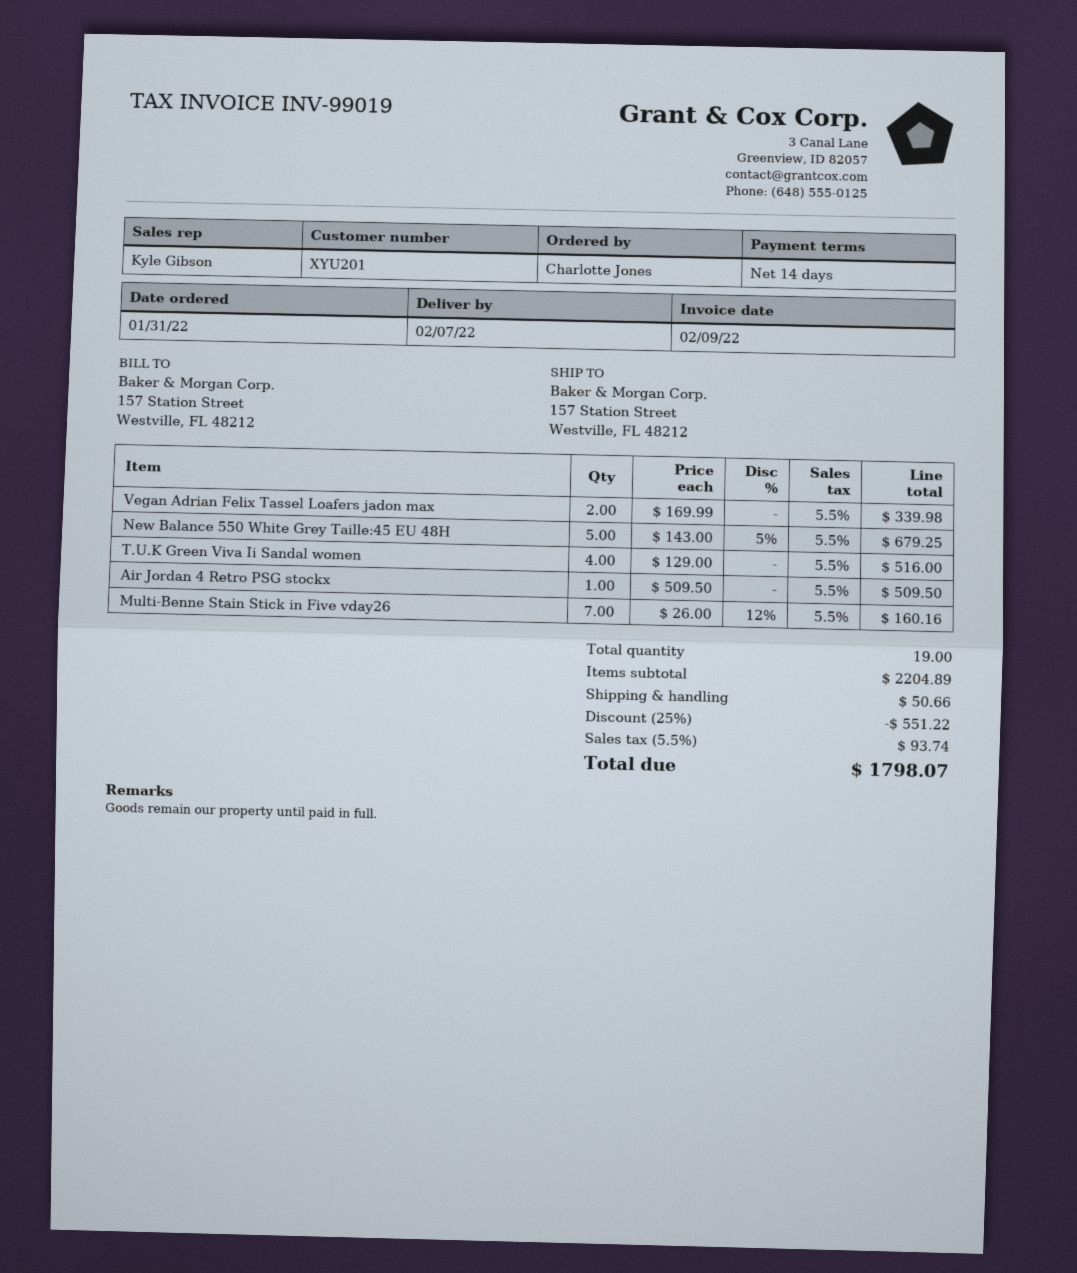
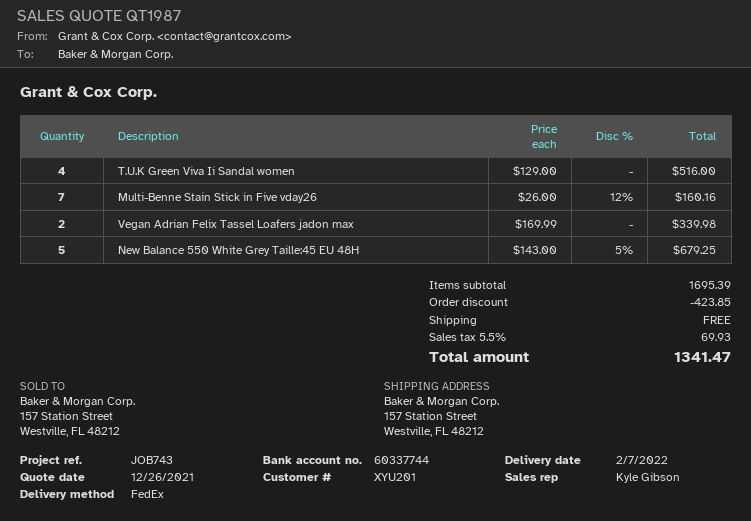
Air Jordan 4 Retro PSG stockx: 1 x 509.50 = 509.50 -> none
subtotal: 2204.89 -> 1695.39
discount: 551.22 -> 423.85
shipping: 50.66 -> 0.00
tax: 5.5% = 93.74 -> 5.5% = 69.93
total: 1798.07 -> 1341.47

